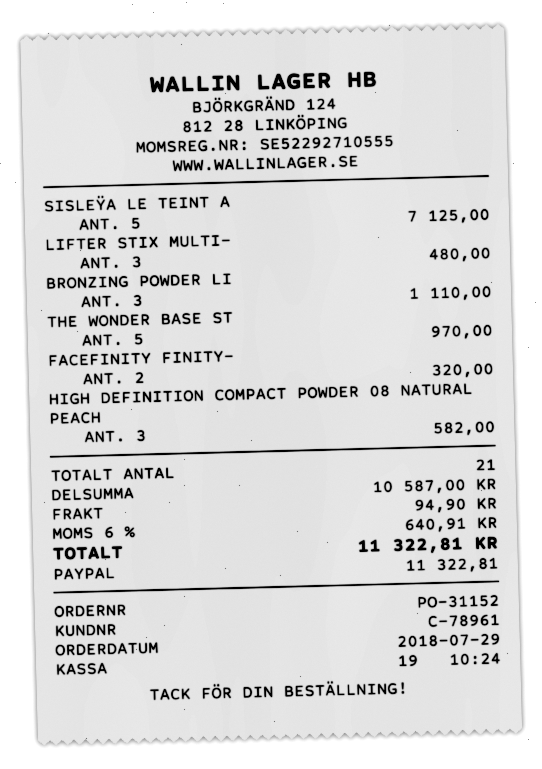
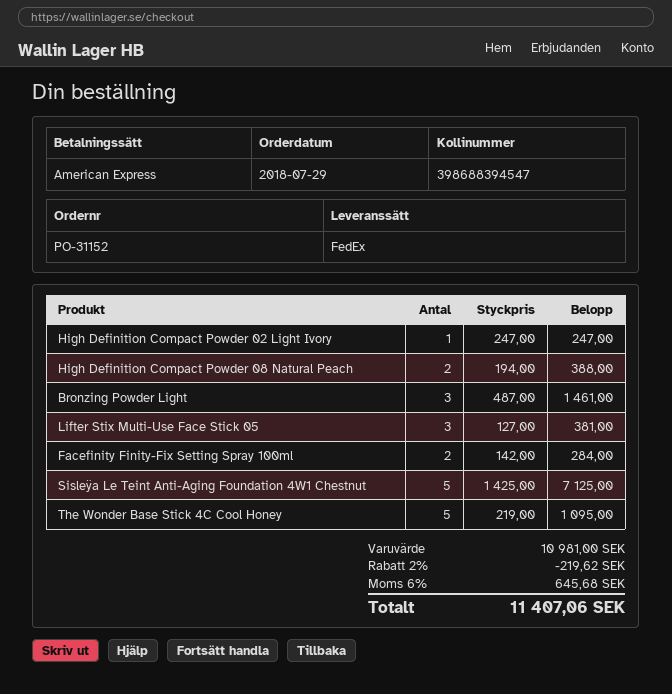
payment method: PayPal -> American Express
LIFTER STIX MULTI-: 3 for 480.00 -> 3 for 381.00
BRONZING POWDER LI: 3 for 1110.00 -> 3 for 1461.00
THE WONDER BASE ST: 5 for 970.00 -> 5 for 1095.00
FACEFINITY FINITY-: 2 for 320.00 -> 2 for 284.00
HIGH DEFINITION COMPACT POWDER 08 NATURAL PEACH: 3 for 582.00 -> 2 for 388.00
High Definition Compact Powder 02 Light Ivory: none -> 1 for 247.00
subtotal: 10587.00 -> 10981.00
discount: none -> 2% = 219.62
shipping: 94.90 -> none
tax: 6% = 640.91 -> 6% = 645.68
total: 11322.81 -> 11407.06

